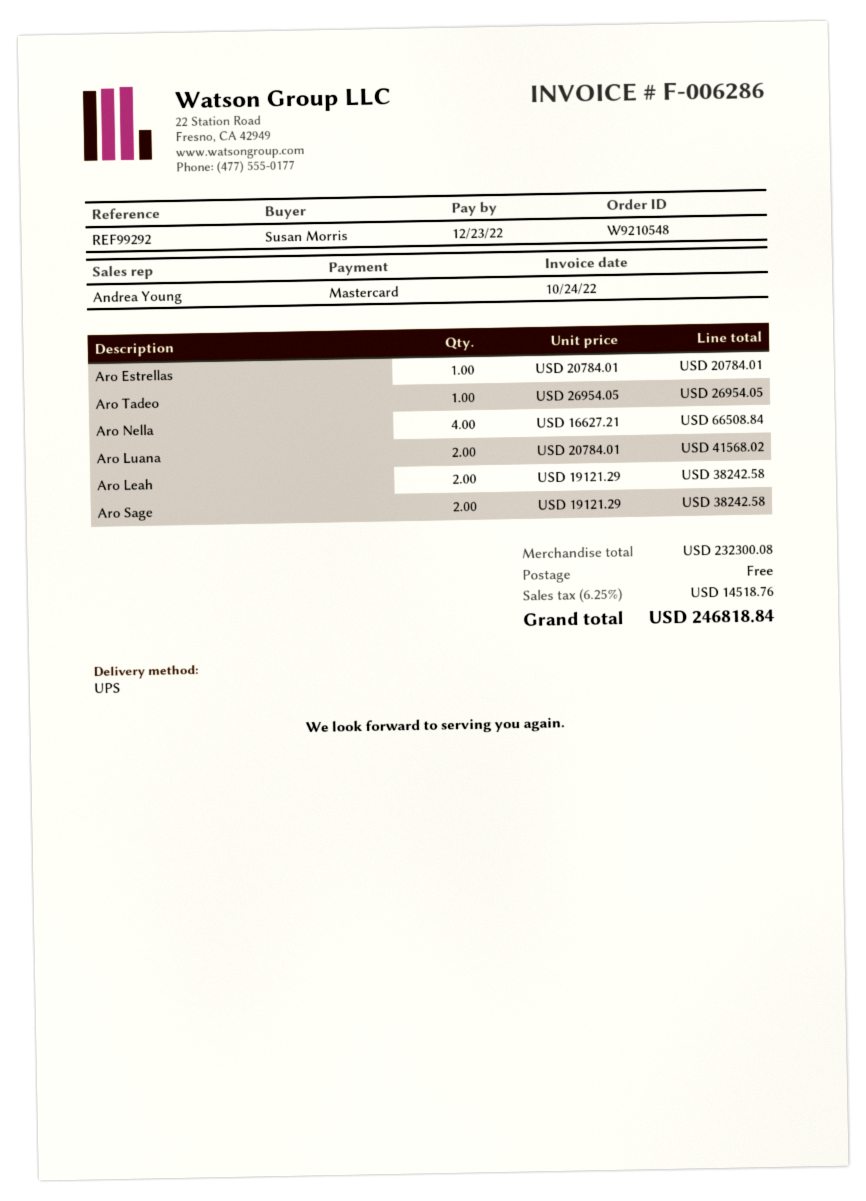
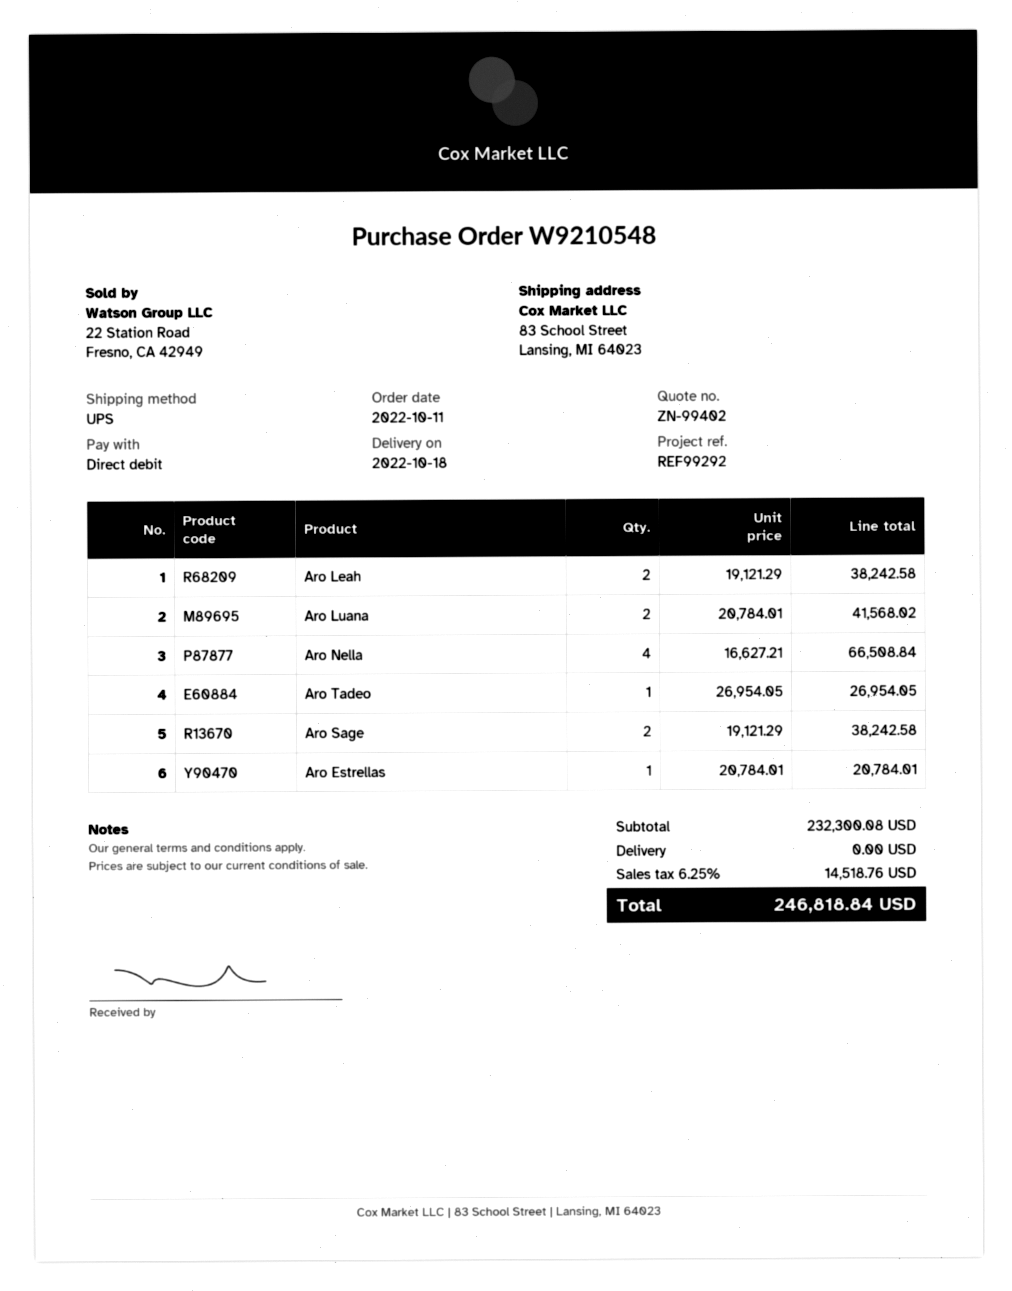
payment method: Mastercard -> direct debit

